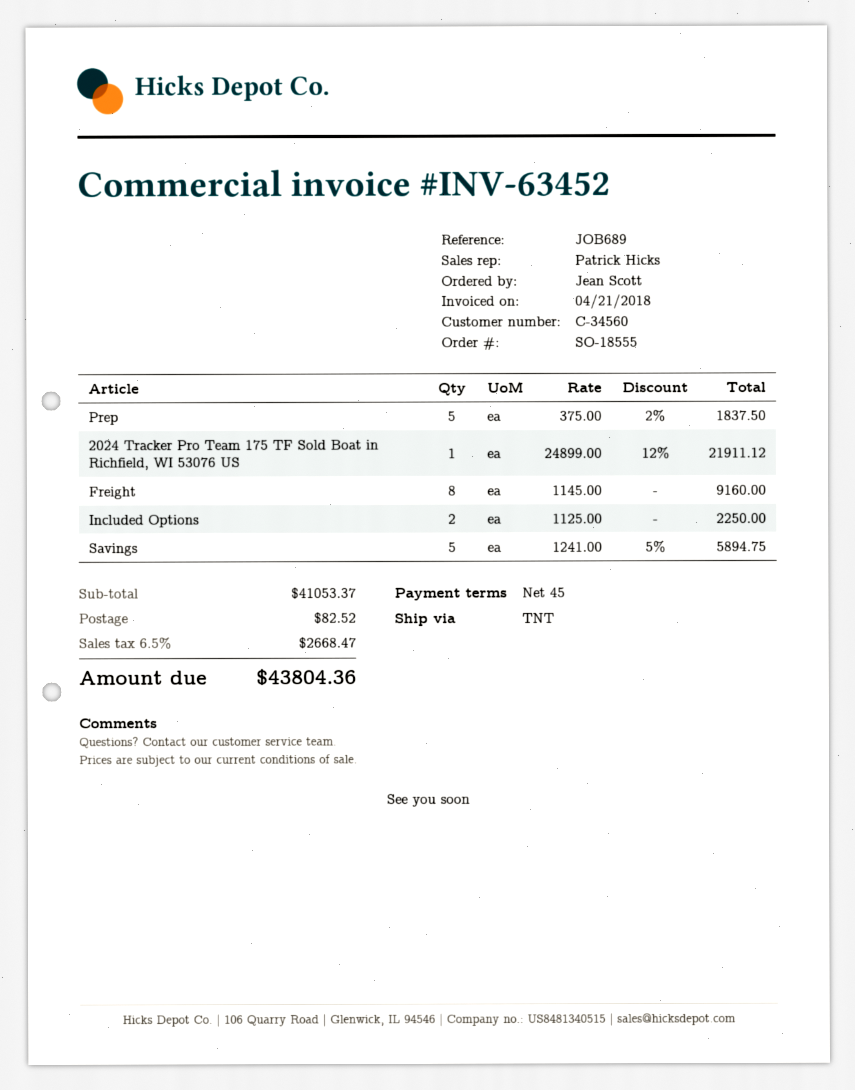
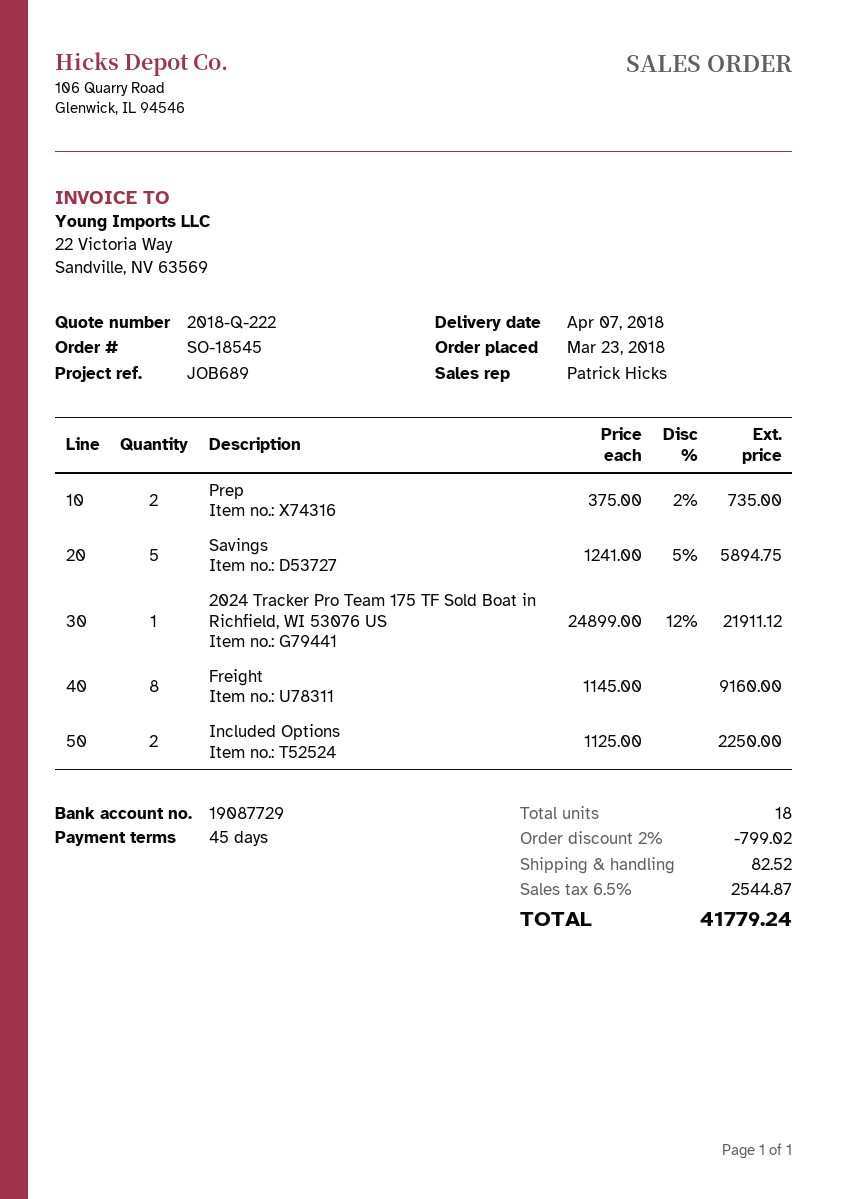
order number: SO-18555 -> SO-18545
Prep: 5 x 375.00 - 2% = 1837.50 -> 2 x 375.00 - 2% = 735.00
discount: none -> 2% = 799.02
tax: 6.5% = 2668.47 -> 6.5% = 2544.87
total: 43804.36 -> 41779.24

